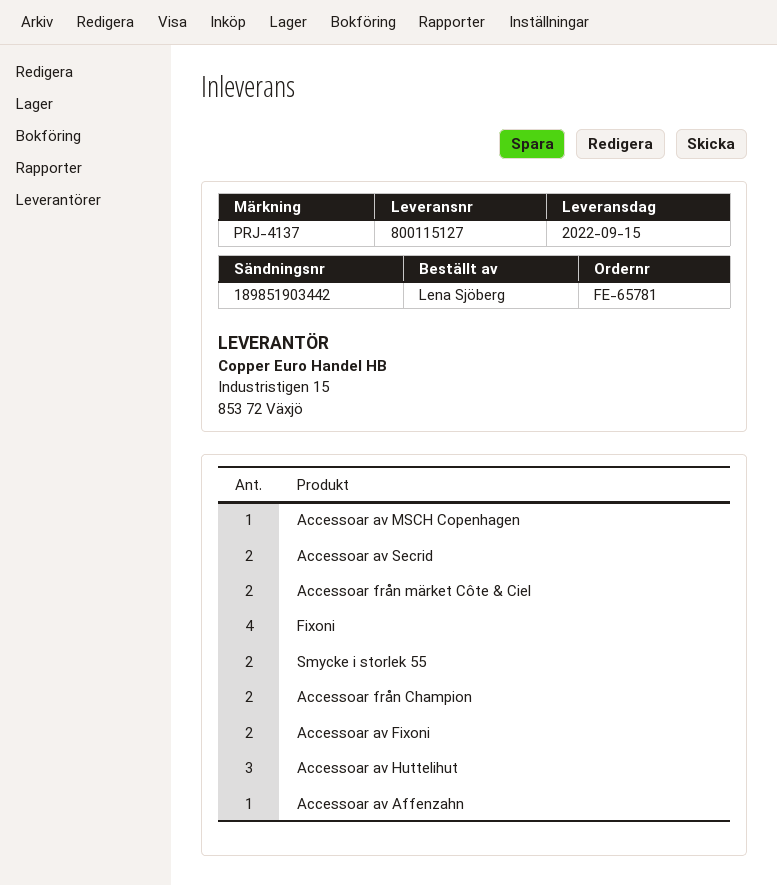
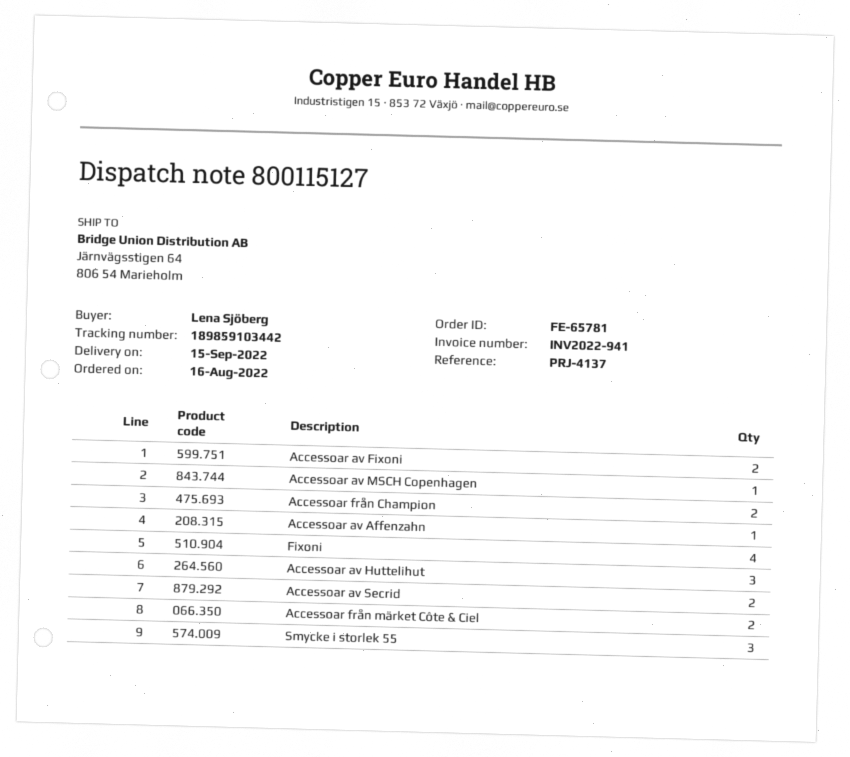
tracking number: 189851903442 -> 189859103442
Smycke i storlek 55: 2 -> 3

